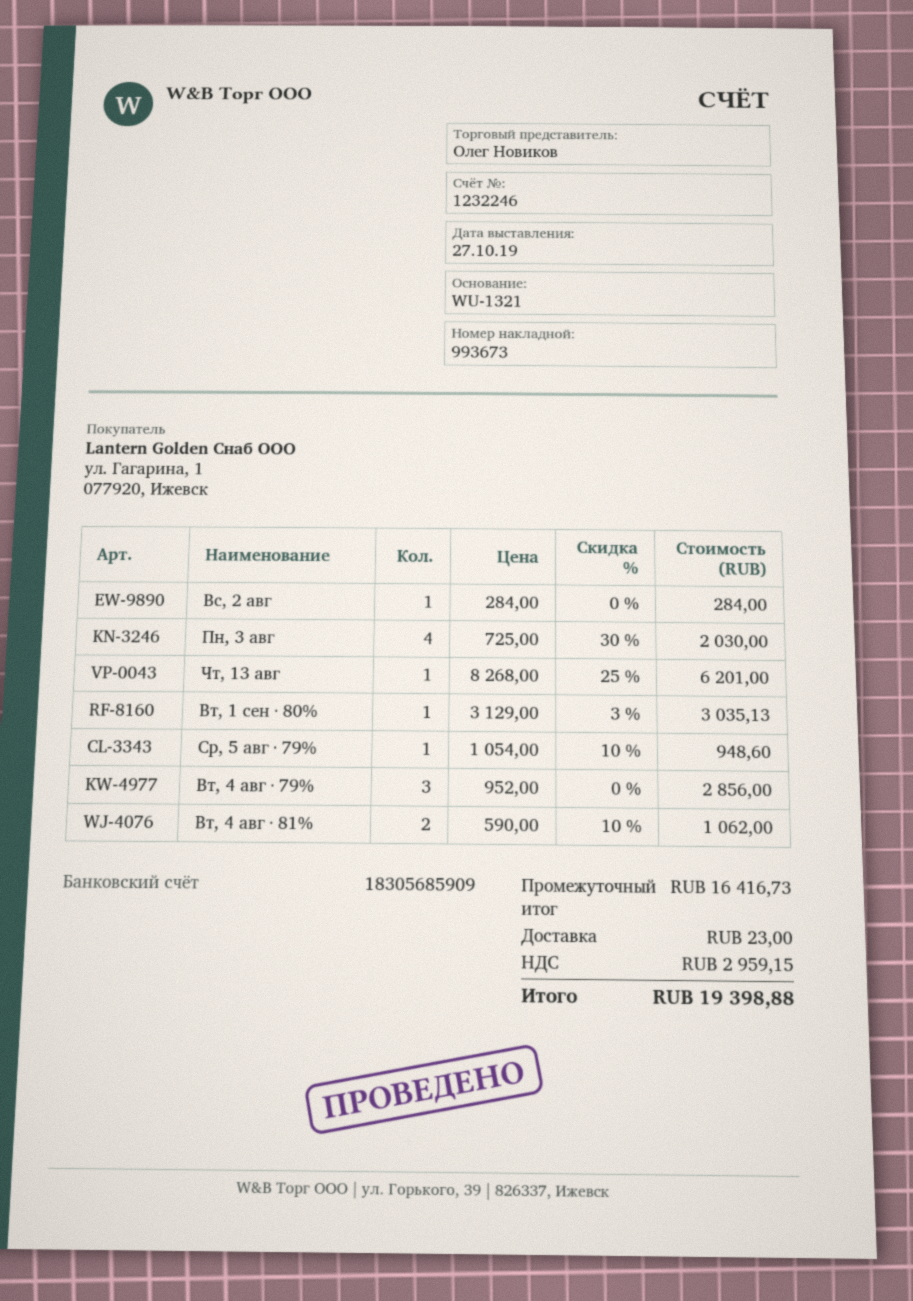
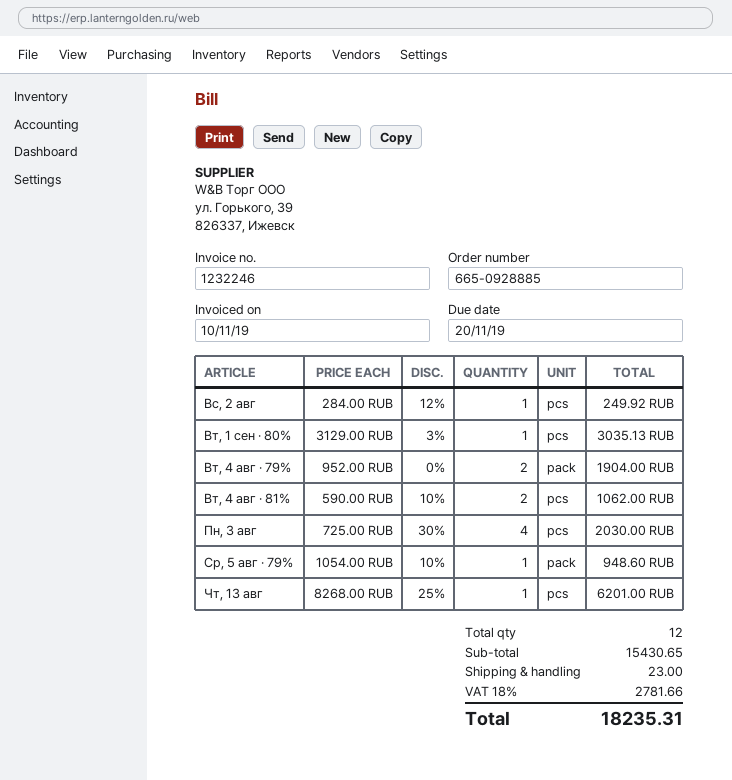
invoice date: 2019-10-27 -> 2019-11-10
Вс, 2 авг: 1 x 284.00 = 284.00 -> 1 x 284.00 - 12% = 249.92
Вт, 4 авг · 79%: 3 x 952.00 = 2856.00 -> 2 x 952.00 = 1904.00
subtotal: 16416.73 -> 15430.65
tax: 2959.15 -> 2781.66
total: 19398.88 -> 18235.31

